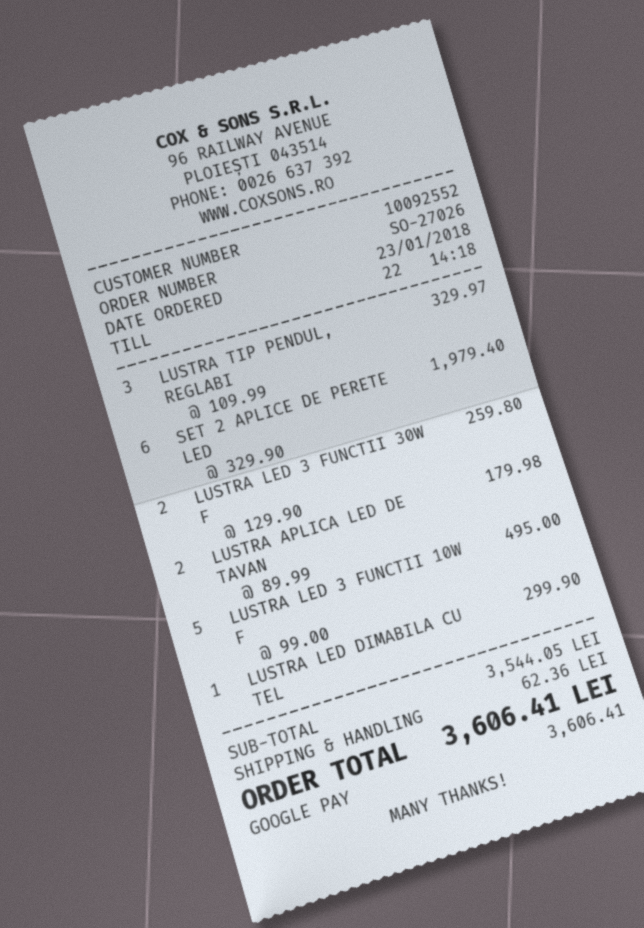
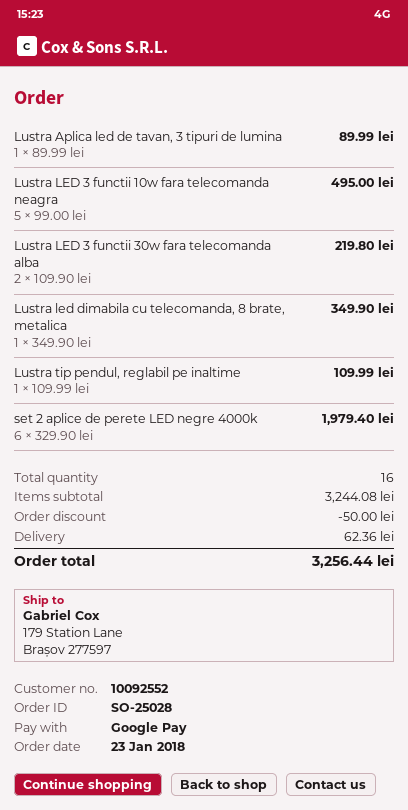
order number: SO-27026 -> SO-25028
LUSTRA TIP PENDUL, REGLABI: 3 x 109.99 = 329.97 -> 1 x 109.99 = 109.99
LUSTRA LED 3 FUNCTII 30W F: 2 x 129.90 = 259.80 -> 2 x 109.90 = 219.80
LUSTRA APLICA LED DE TAVAN: 2 x 89.99 = 179.98 -> 1 x 89.99 = 89.99
LUSTRA LED DIMABILA CU TEL: 1 x 299.90 = 299.90 -> 1 x 349.90 = 349.90
subtotal: 3544.05 -> 3244.08
discount: none -> 50.00
total: 3606.41 -> 3256.44

